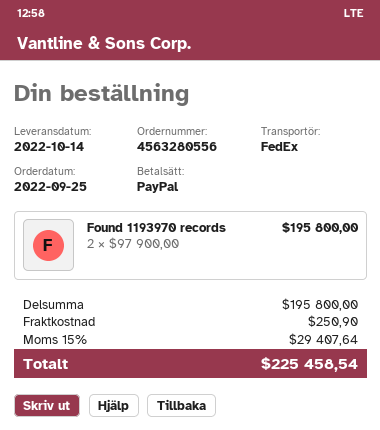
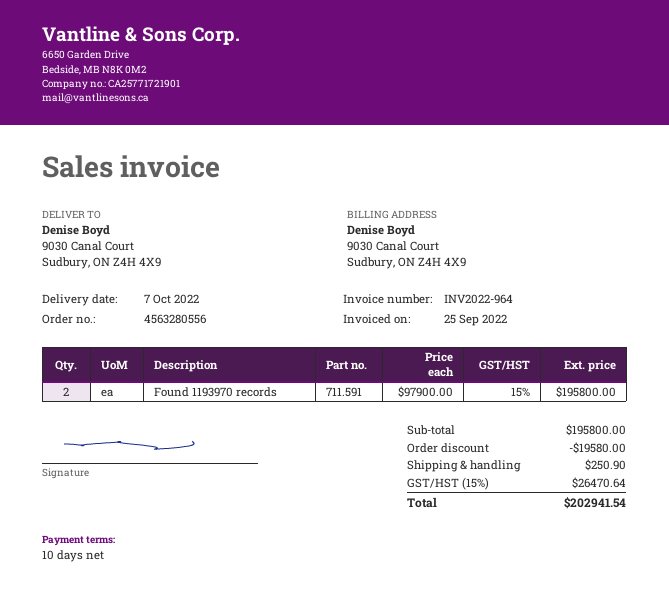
delivery date: 2022-10-14 -> 2022-10-07
discount: none -> 19580.00
tax: 15% = 29407.64 -> 15% = 26470.64
total: 225458.54 -> 202941.54

